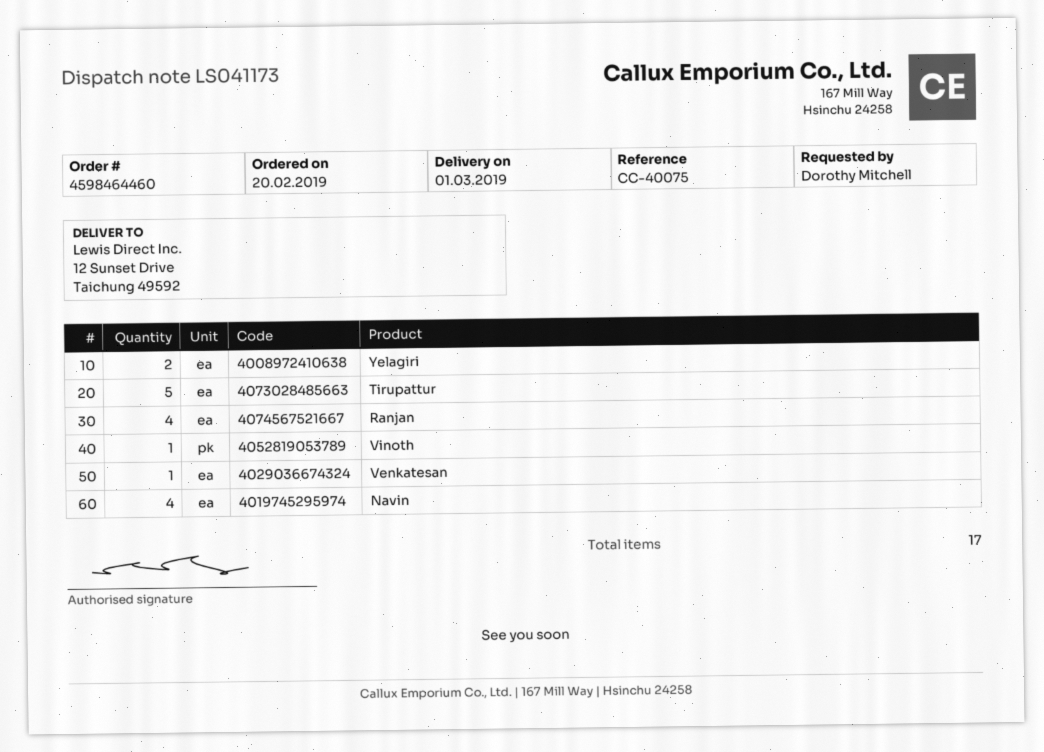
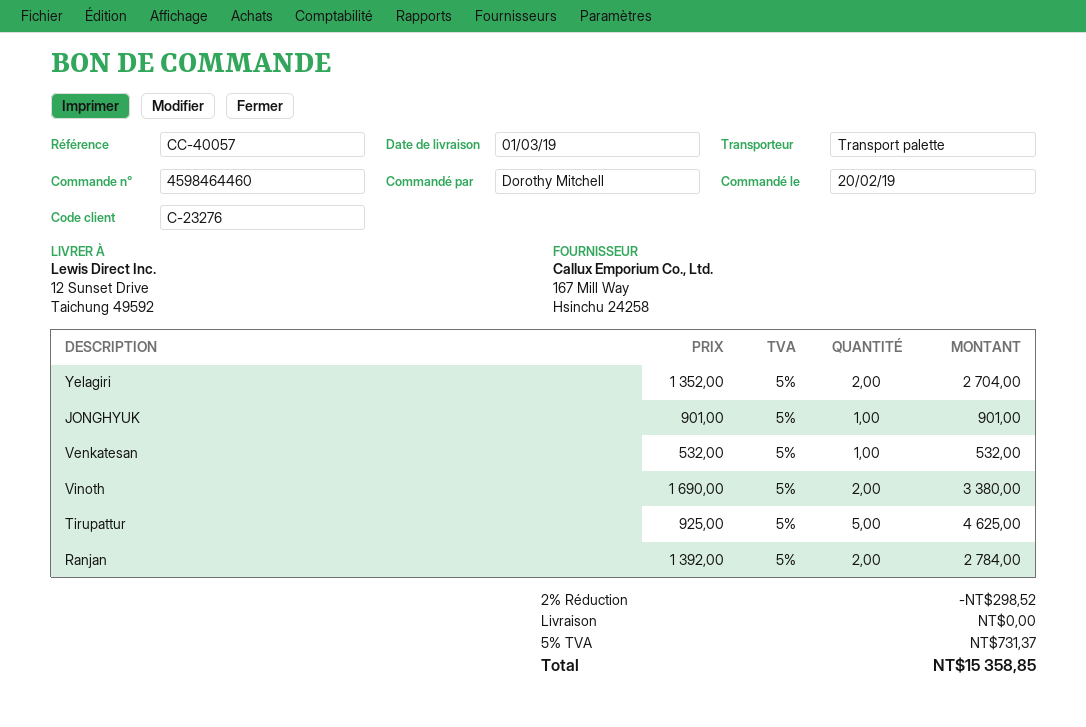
reference: CC-40075 -> CC-40057
Ranjan: 4 -> 2
Vinoth: 1 -> 2
Navin: 4 -> none
JONGHYUK: none -> 1

